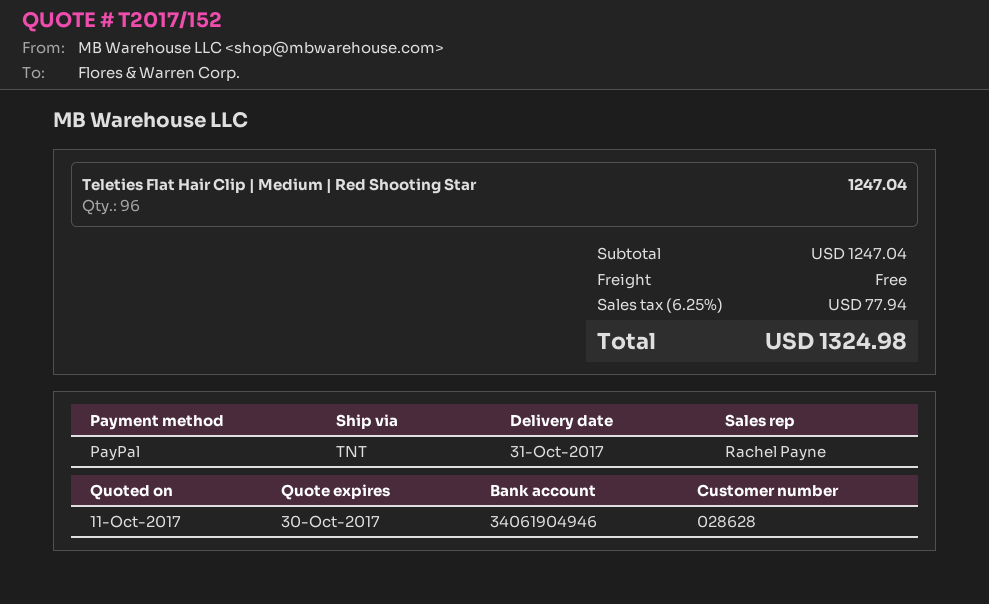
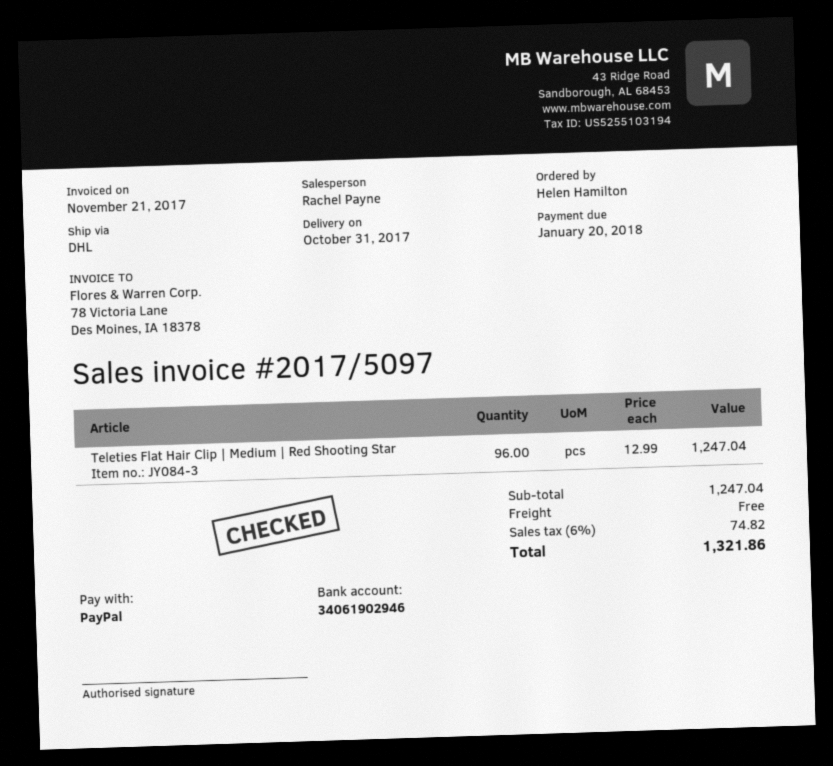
bank account: 34061904946 -> 34061902946
shipping method: TNT -> DHL
tax: 6.25% = 77.94 -> 6% = 74.82
total: 1324.98 -> 1321.86

